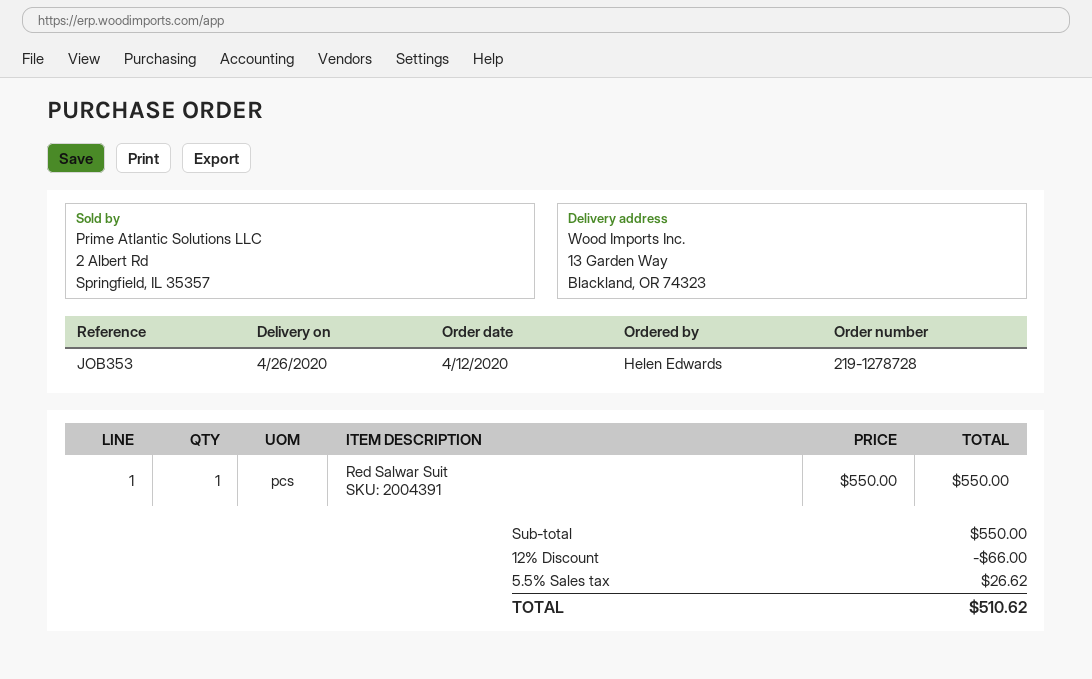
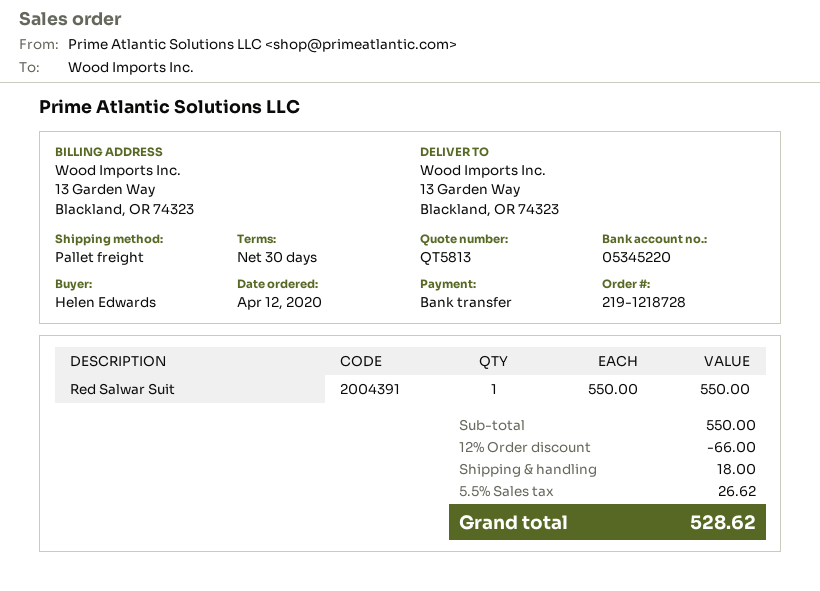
order number: 219-1278728 -> 219-1218728
shipping: none -> 18.00
total: 510.62 -> 528.62

